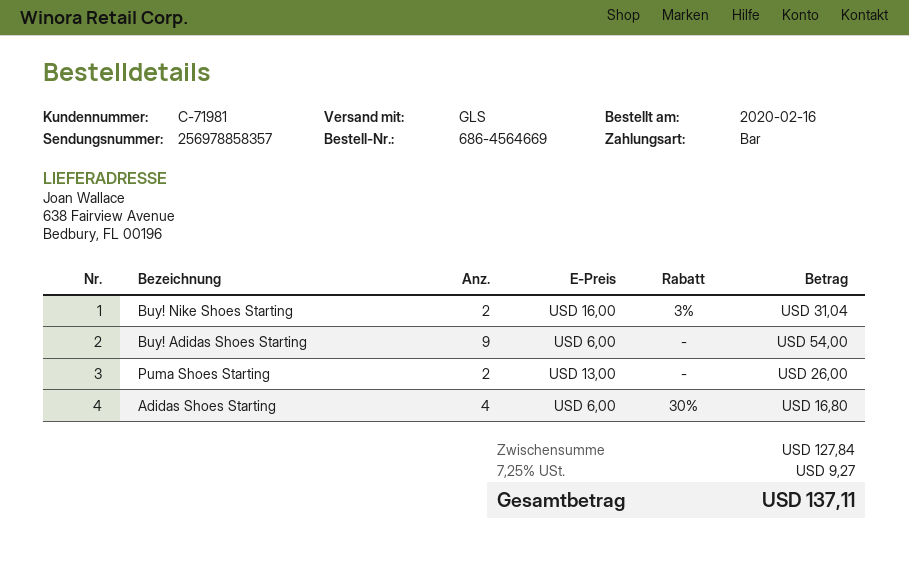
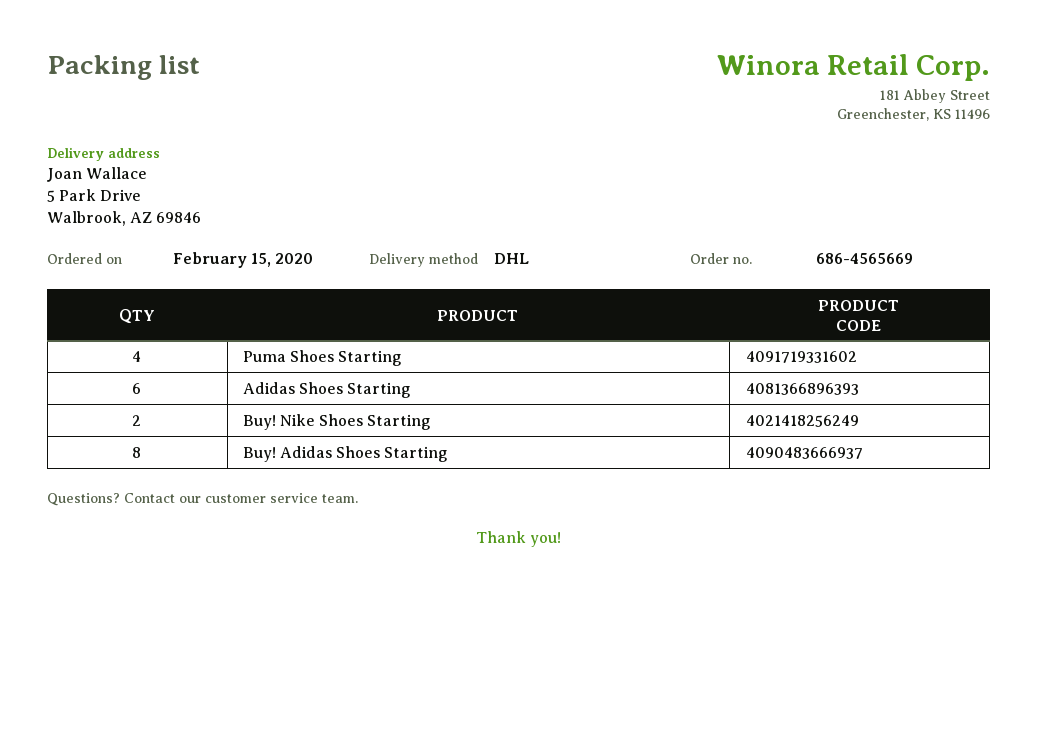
order number: 686-4564669 -> 686-4565669
order date: 2020-02-16 -> 2020-02-15
shipping method: GLS -> DHL
ship to: 638 Fairview Avenue, Bedbury, FL 00196 -> 5 Park Drive, Walbrook, AZ 69846
Buy! Adidas Shoes Starting: 9 -> 8
Puma Shoes Starting: 2 -> 4
Adidas Shoes Starting: 4 -> 6

